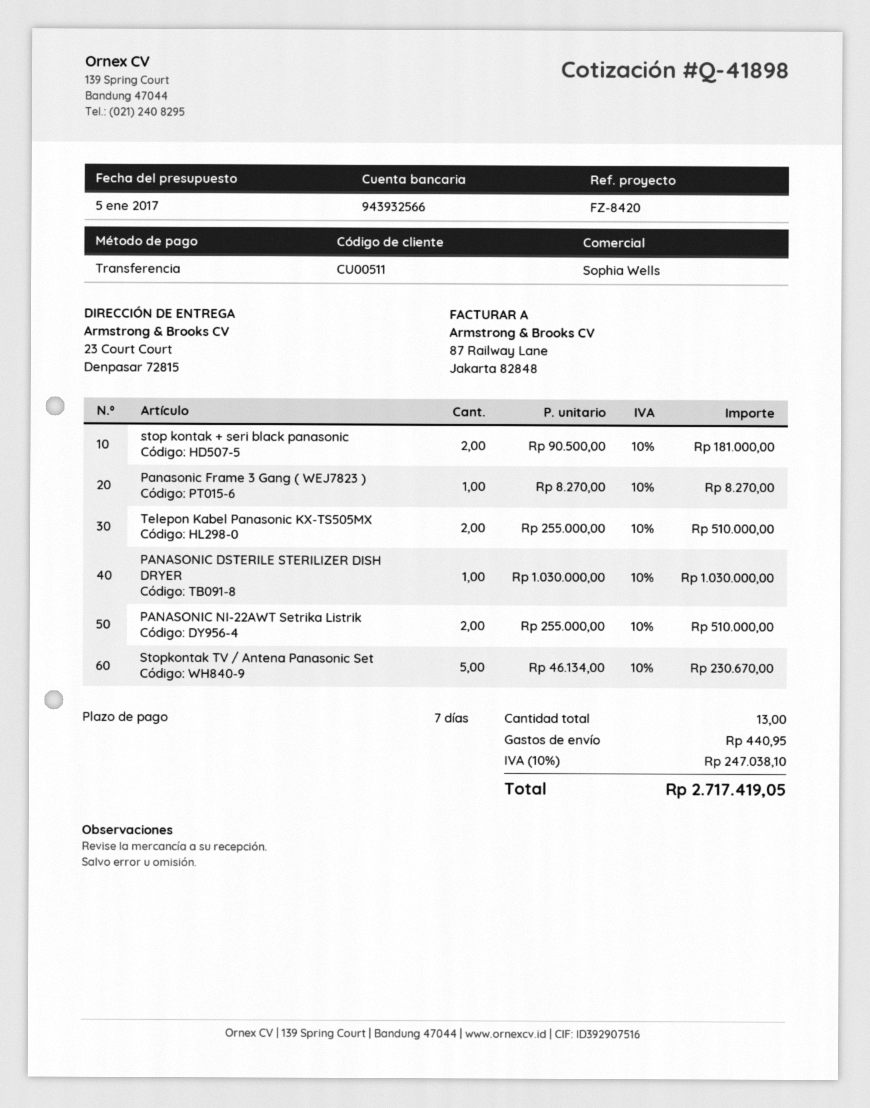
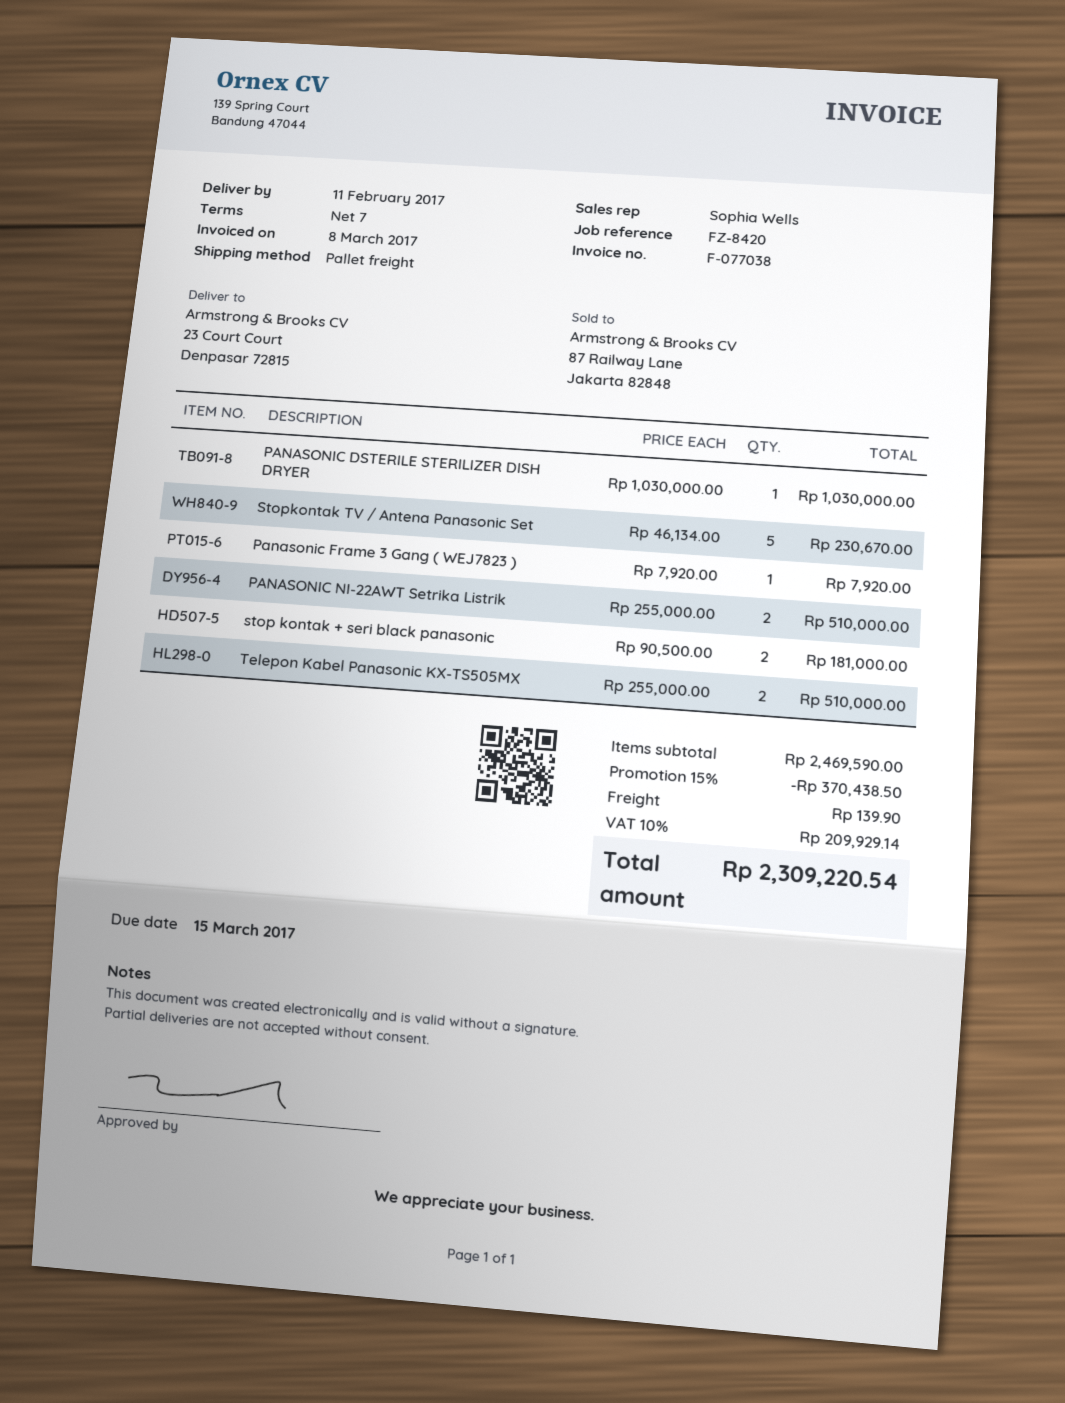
Panasonic Frame 3 Gang ( WEJ7823 ): 1 x 8270.00 = 8270.00 -> 1 x 7920.00 = 7920.00
discount: none -> 15% = 370438.50
shipping: 440.95 -> 139.90
tax: 10% = 247038.10 -> 10% = 209929.14
total: 2717419.05 -> 2309220.54

